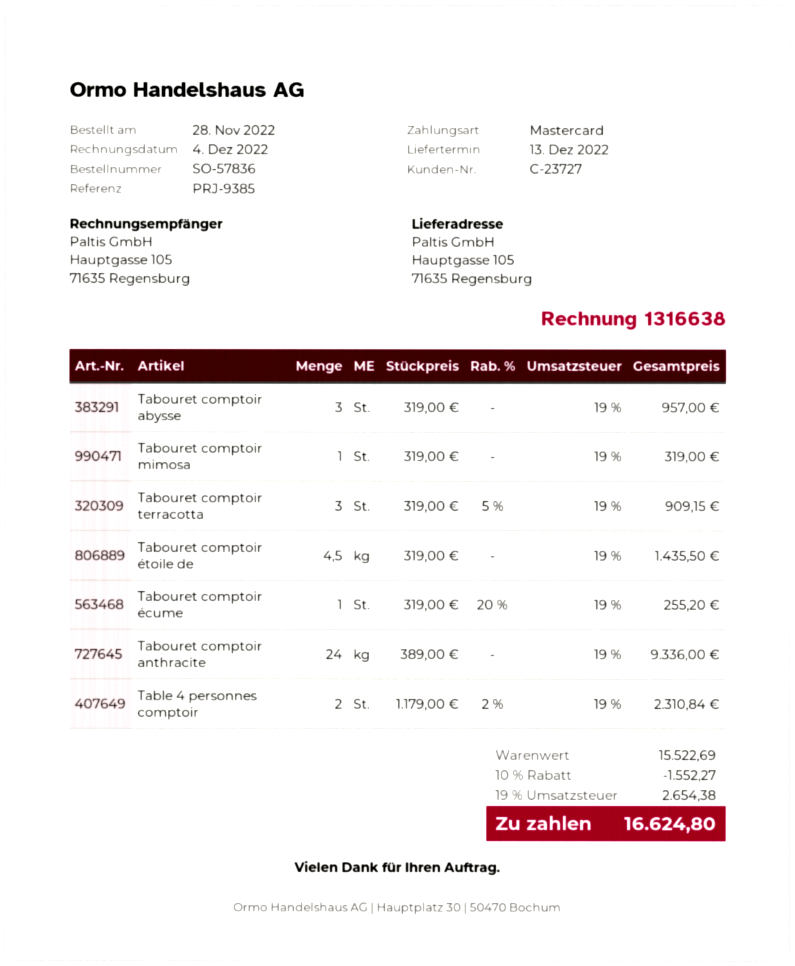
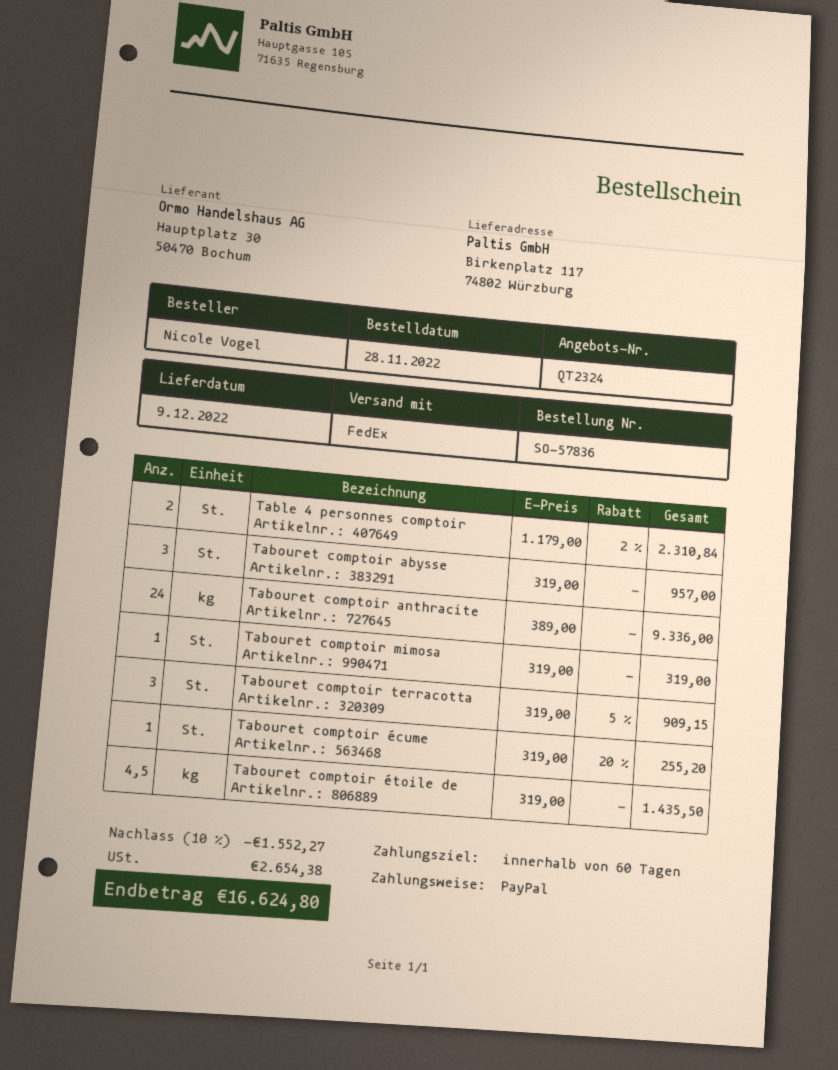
delivery date: 2022-12-13 -> 2022-12-09
payment method: Mastercard -> PayPal
ship to: Hauptgasse 105, 71635 Regensburg -> Birkenplatz 117, 74802 Würzburg

